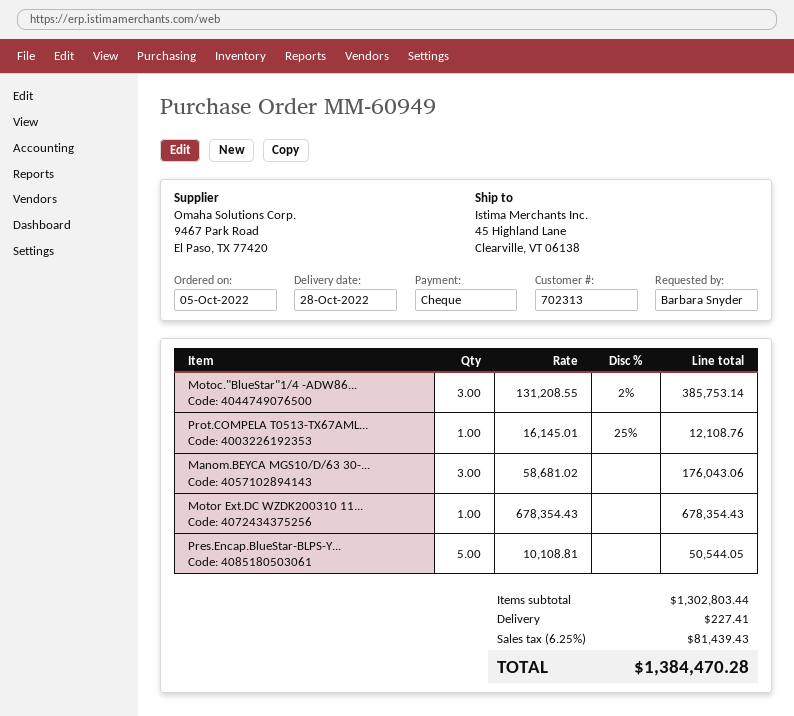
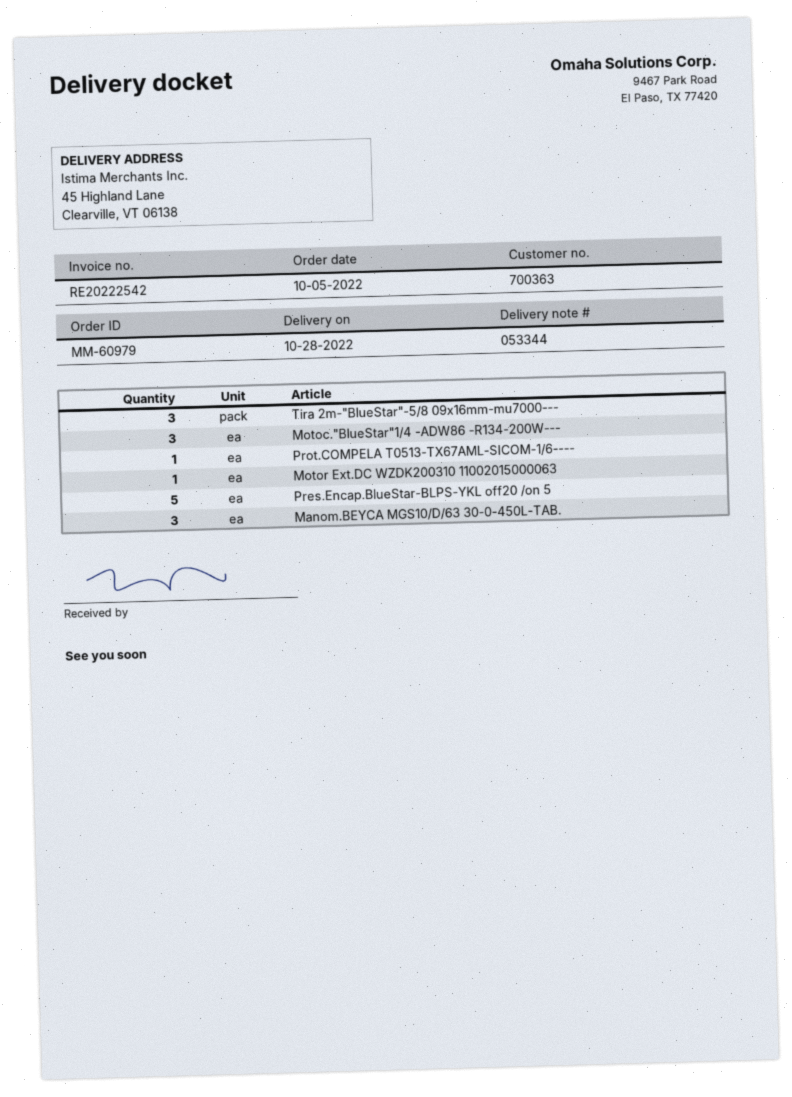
order number: MM-60949 -> MM-60979
customer number: 702313 -> 700363
Tira 2m-"BlueStar"-5/8 09x16mm-mu7000---: none -> 3

